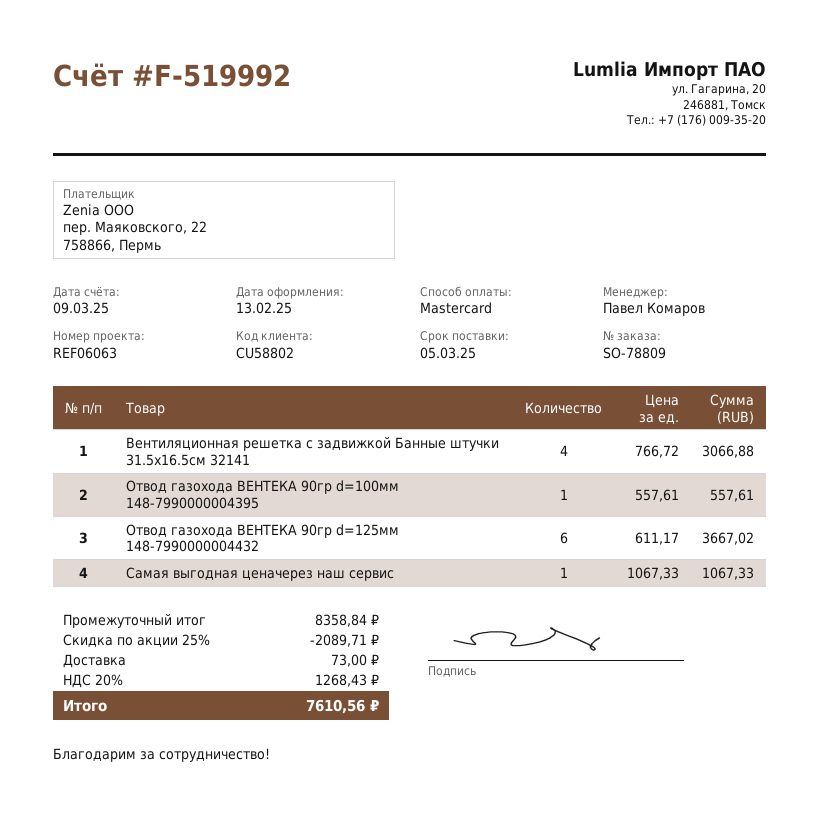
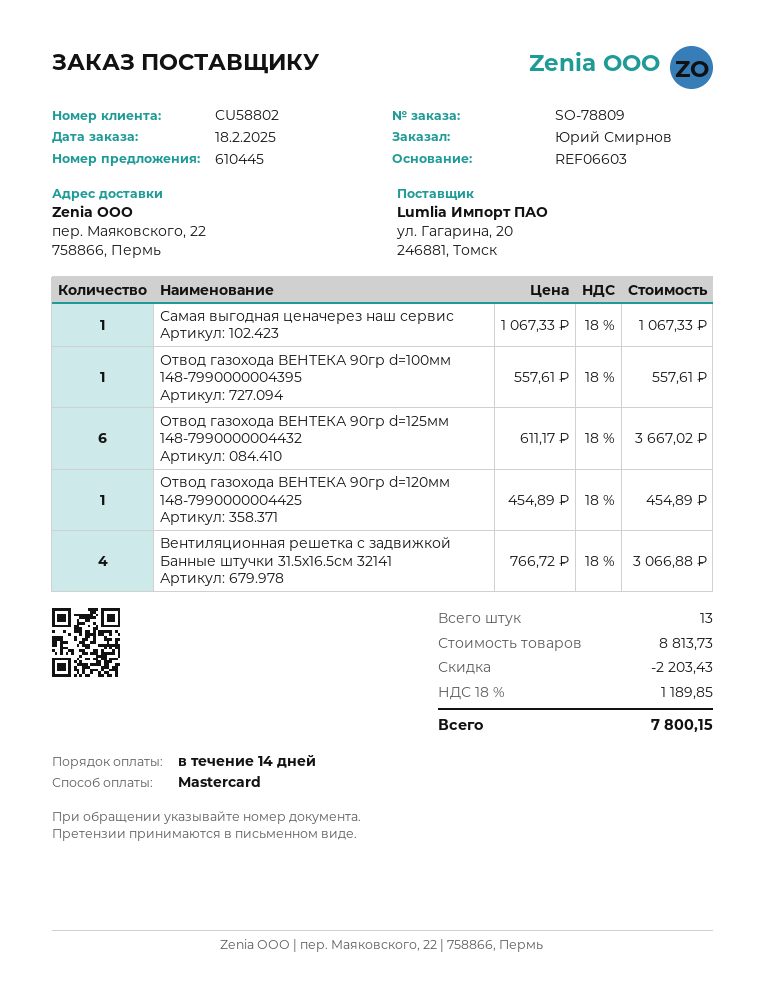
order date: 2025-02-13 -> 2025-02-18
reference: REF06063 -> REF06603
Отвод газохода ВЕНТЕКА 90гр d=120мм 148-7990000004425: none -> 1 x 454.89 = 454.89
subtotal: 8358.84 -> 8813.73
discount: 2089.71 -> 2203.43
shipping: 73.00 -> none
tax: 20% = 1268.43 -> 18% = 1189.85
total: 7610.56 -> 7800.15

